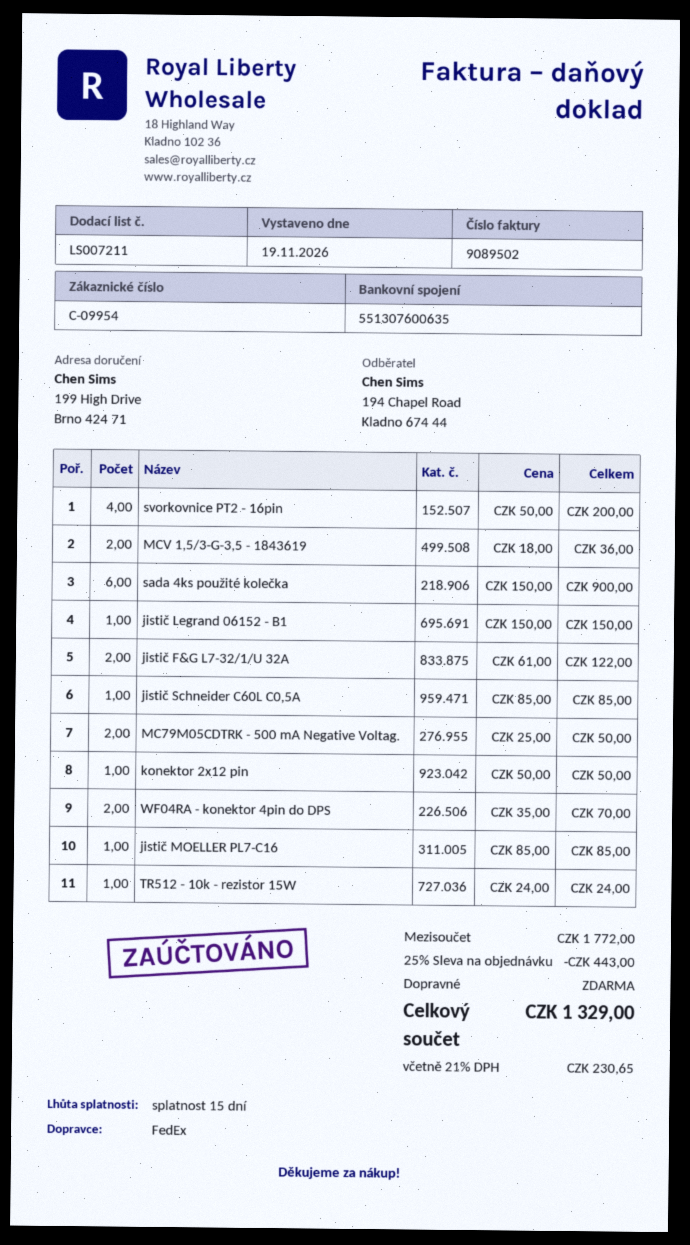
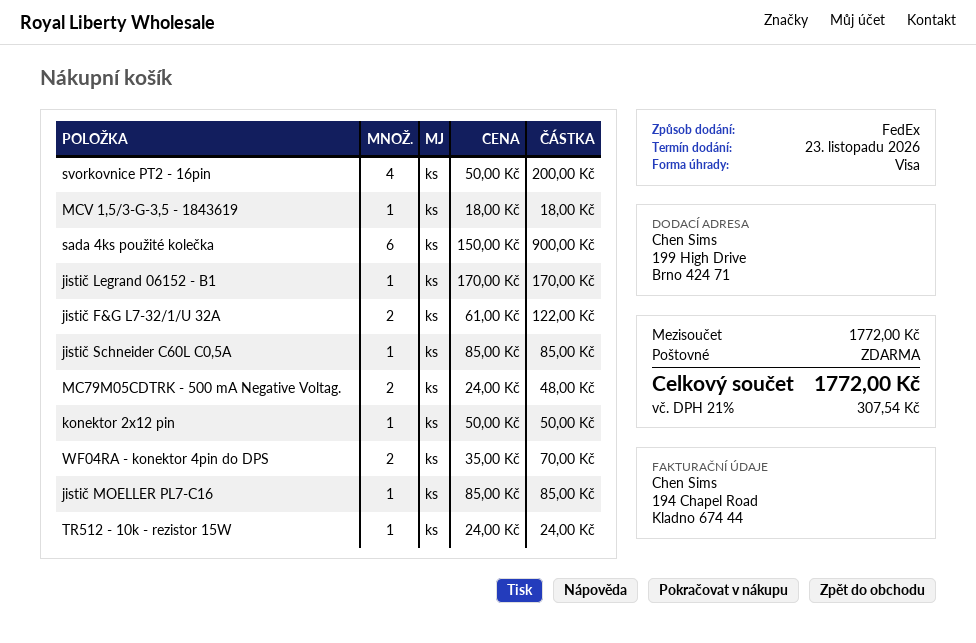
MCV 1,5/3-G-3,5 - 1843619: 2 x 18.00 = 36.00 -> 1 x 18.00 = 18.00
jistič Legrand 06152 - B1: 1 x 150.00 = 150.00 -> 1 x 170.00 = 170.00
MC79M05CDTRK - 500 mA Negative Voltag.: 2 x 25.00 = 50.00 -> 2 x 24.00 = 48.00
discount: 25% = 443.00 -> none
tax: 21% = 230.65 -> 21% = 307.54
total: 1329.00 -> 1772.00

